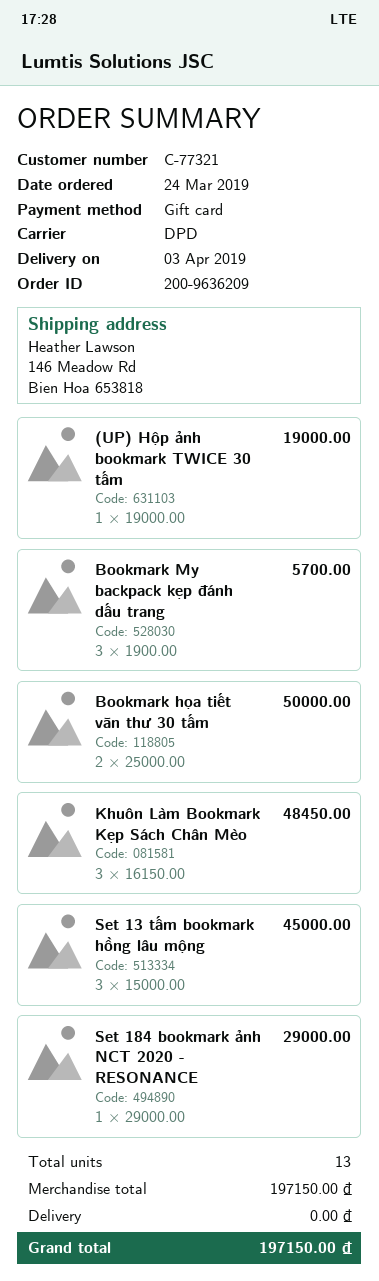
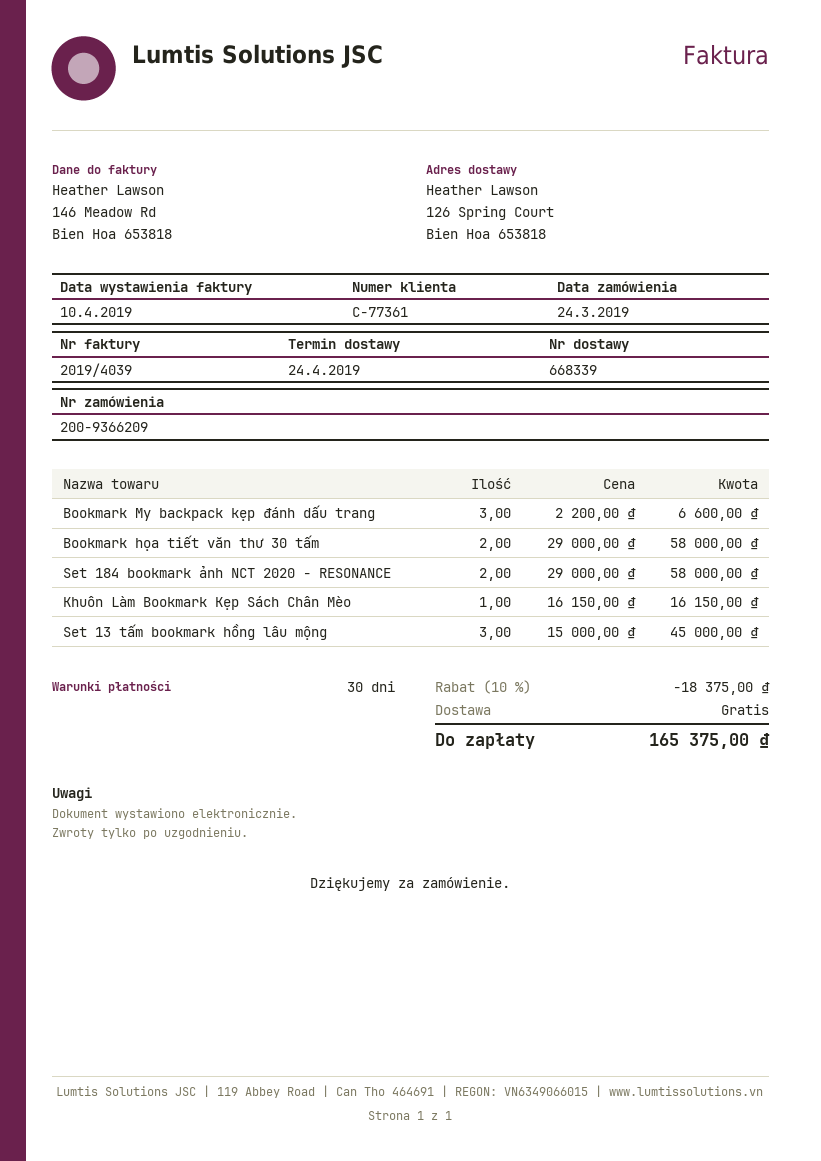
order number: 200-9636209 -> 200-9366209
delivery date: 2019-04-03 -> 2019-04-24
customer number: C-77321 -> C-77361
ship to: 146 Meadow Rd, Bien Hoa 653818 -> 126 Spring Court, Bien Hoa 653818
(UP) Hộp ảnh bookmark TWICE 30 tấm: 1 x 19000.00 = 19000.00 -> none
Bookmark My backpack kẹp đánh dấu trang: 3 x 1900.00 = 5700.00 -> 3 x 2200.00 = 6600.00
Bookmark họa tiết văn thư 30 tấm: 2 x 25000.00 = 50000.00 -> 2 x 29000.00 = 58000.00
Khuôn Làm Bookmark Kẹp Sách Chân Mèo: 3 x 16150.00 = 48450.00 -> 1 x 16150.00 = 16150.00
Set 184 bookmark ảnh NCT 2020 - RESONANCE: 1 x 29000.00 = 29000.00 -> 2 x 29000.00 = 58000.00
discount: none -> 10% = 18375.00
total: 197150.00 -> 165375.00

